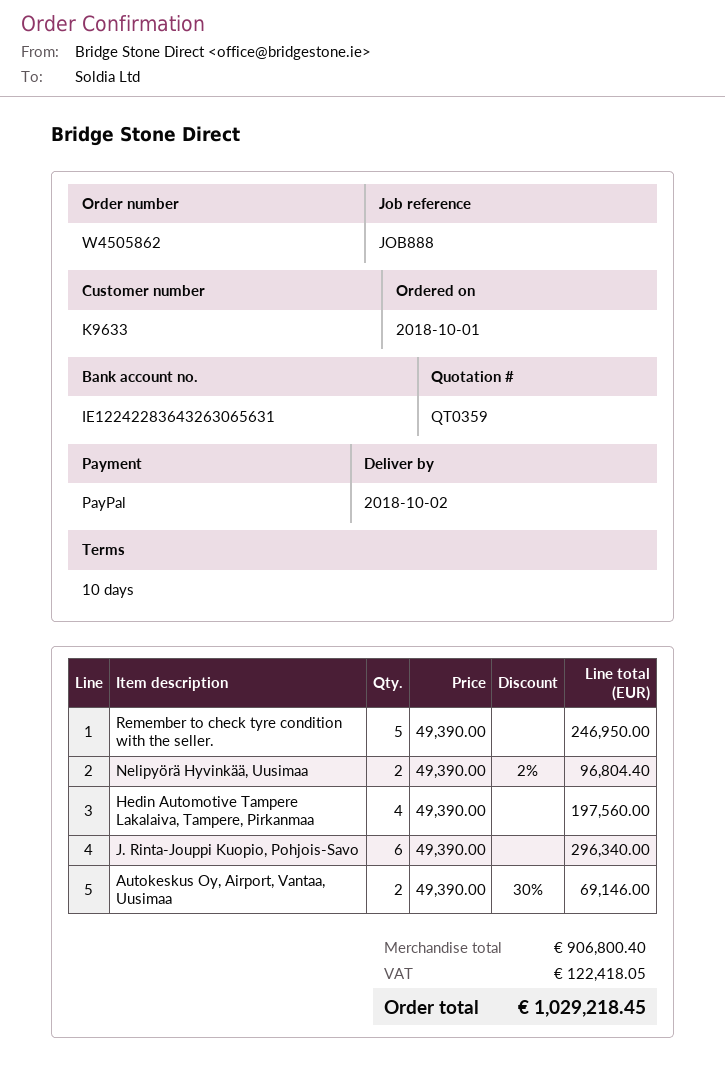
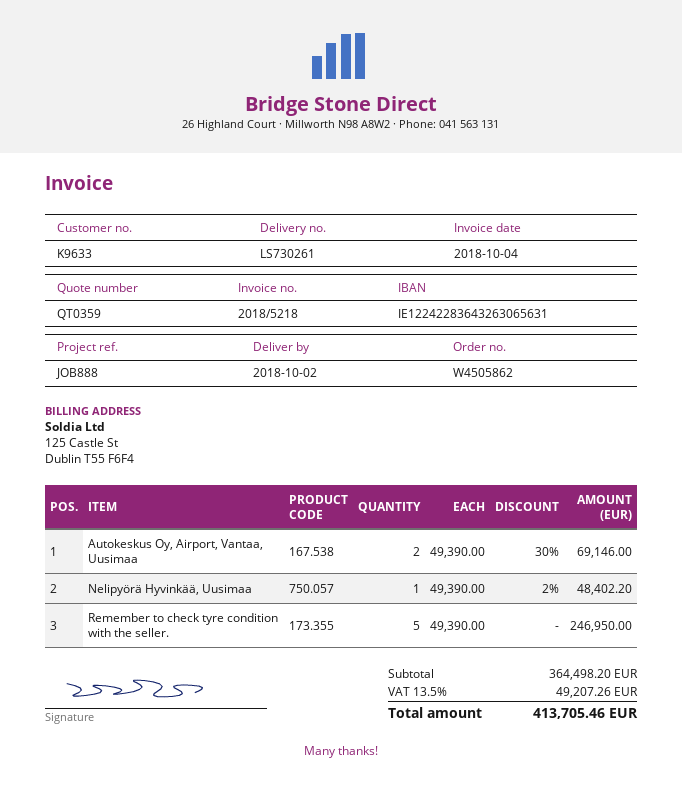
Nelipyörä Hyvinkää, Uusimaa: 2 x 49390.00 - 2% = 96804.40 -> 1 x 49390.00 - 2% = 48402.20
Hedin Automotive Tampere Lakalaiva, Tampere, Pirkanmaa: 4 x 49390.00 = 197560.00 -> none
J. Rinta-Jouppi Kuopio, Pohjois-Savo: 6 x 49390.00 = 296340.00 -> none
subtotal: 906800.40 -> 364498.20
tax: 122418.05 -> 49207.26
total: 1029218.45 -> 413705.46

